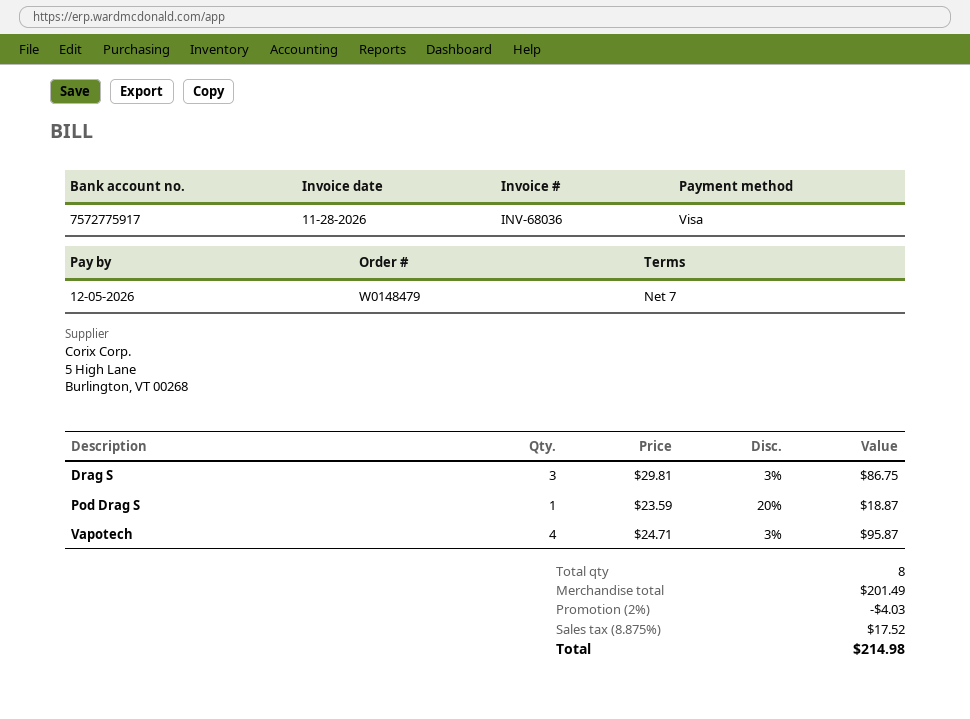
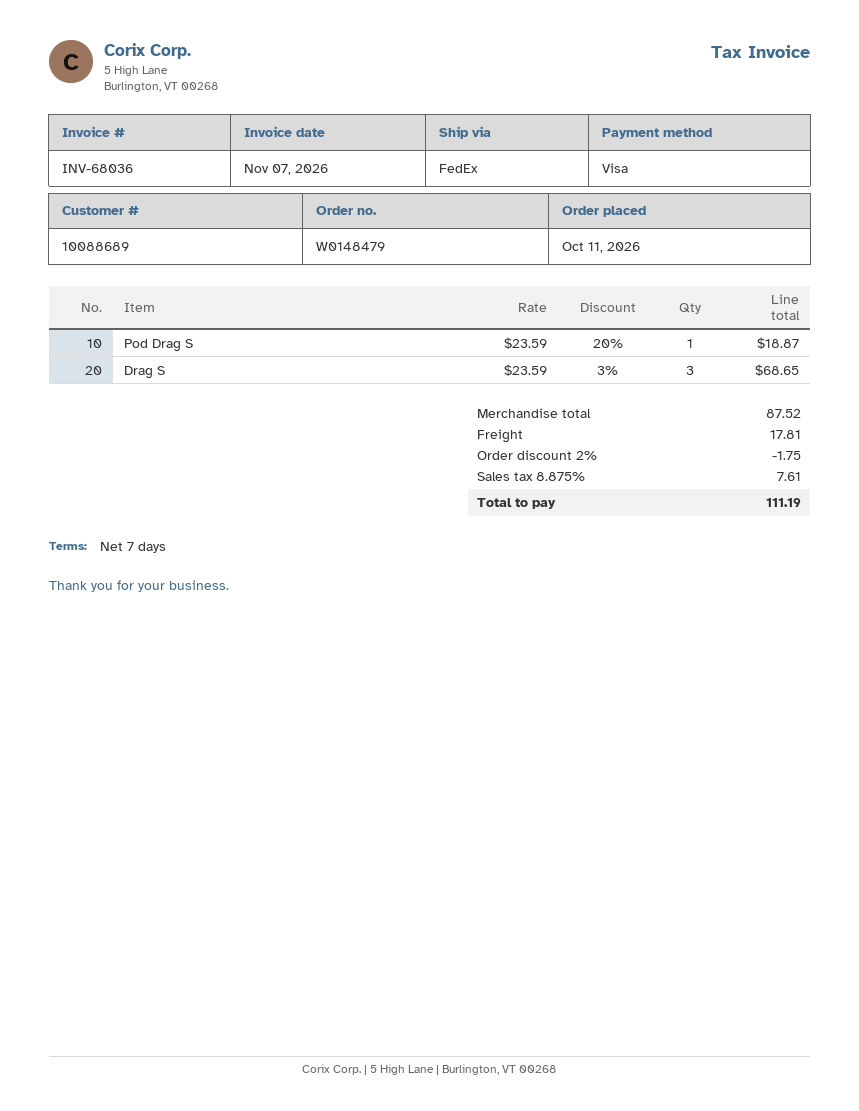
invoice date: 2026-11-28 -> 2026-11-07
Drag S: 3 x 29.81 - 3% = 86.75 -> 3 x 23.59 - 3% = 68.65
Vapotech: 4 x 24.71 - 3% = 95.87 -> none
subtotal: 201.49 -> 87.52
discount: 2% = 4.03 -> 2% = 1.75
shipping: none -> 17.81
tax: 8.875% = 17.52 -> 8.875% = 7.61
total: 214.98 -> 111.19

